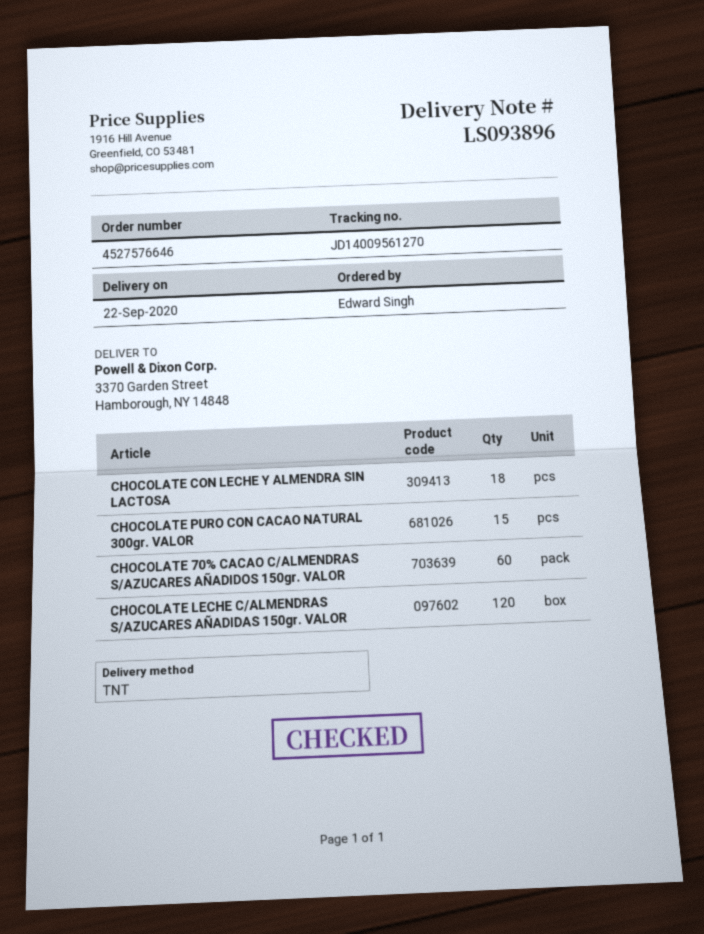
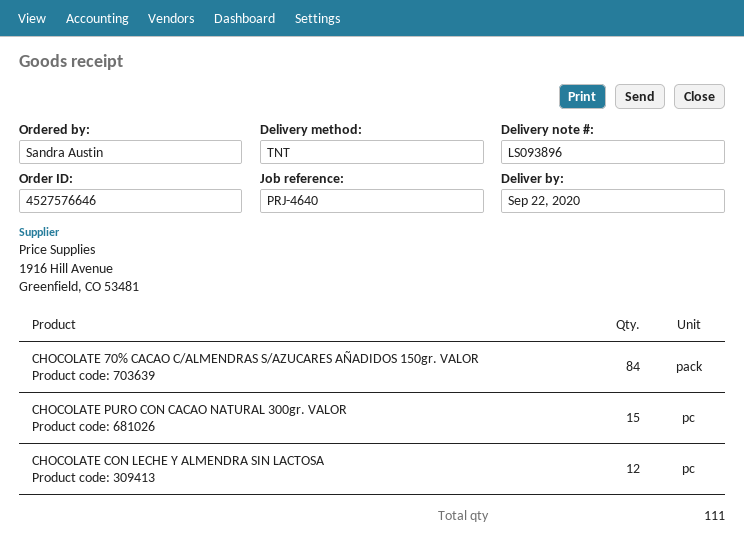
ordered by: Edward Singh -> Sandra Austin
CHOCOLATE CON LECHE Y ALMENDRA SIN LACTOSA: 18 -> 12
CHOCOLATE 70% CACAO C/ALMENDRAS S/AZUCARES AÑADIDOS 150gr. VALOR: 60 -> 84
CHOCOLATE LECHE C/ALMENDRAS S/AZUCARES AÑADIDAS 150gr. VALOR: 120 -> none

